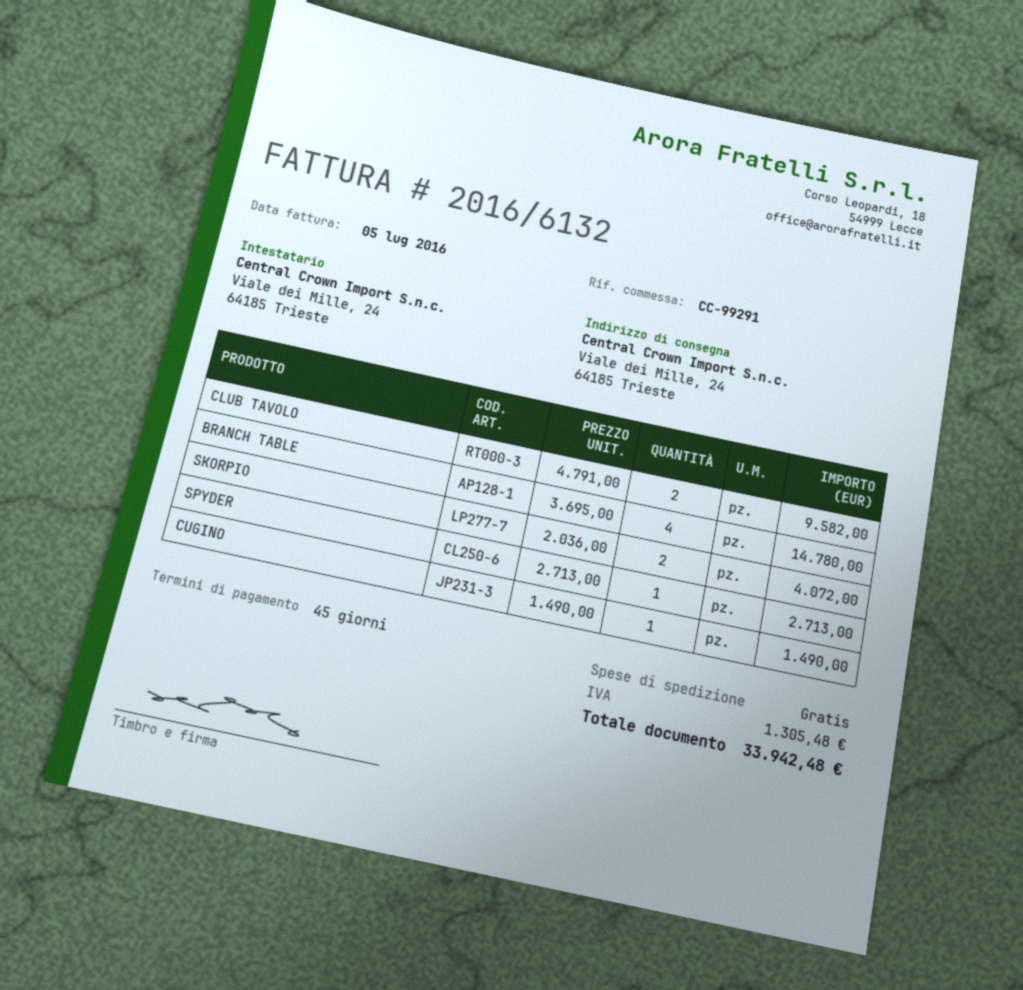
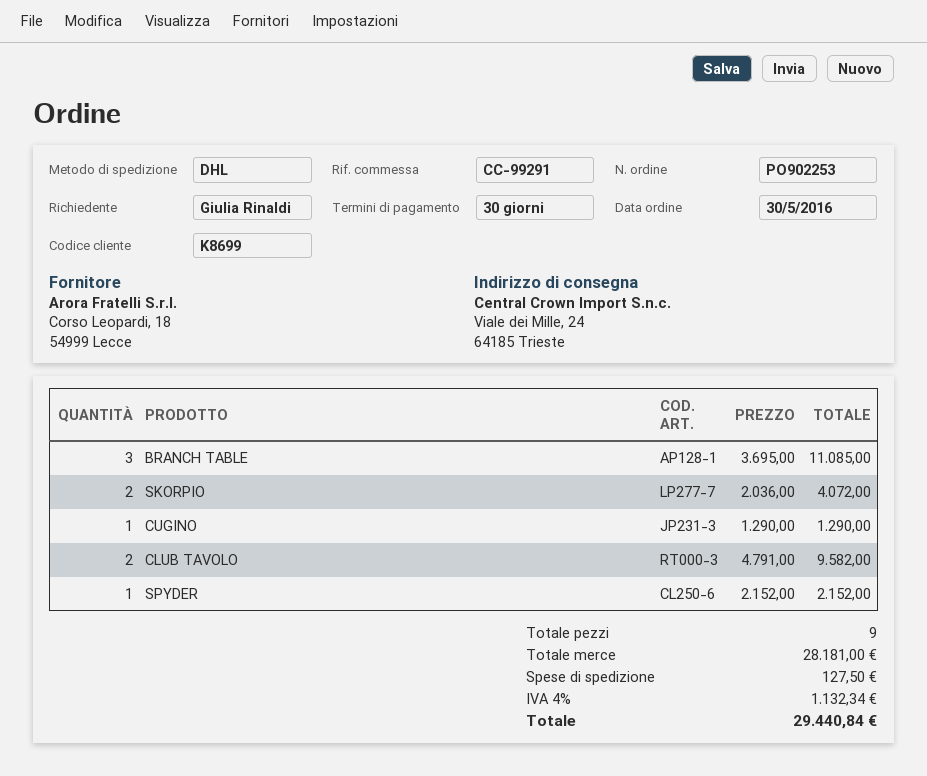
payment terms: 45 days -> 30 days
BRANCH TABLE: 4 x 3695.00 = 14780.00 -> 3 x 3695.00 = 11085.00
SPYDER: 1 x 2713.00 = 2713.00 -> 1 x 2152.00 = 2152.00
CUGINO: 1 x 1490.00 = 1490.00 -> 1 x 1290.00 = 1290.00
shipping: 0.00 -> 127.50
tax: 1305.48 -> 1132.34
total: 33942.48 -> 29440.84

